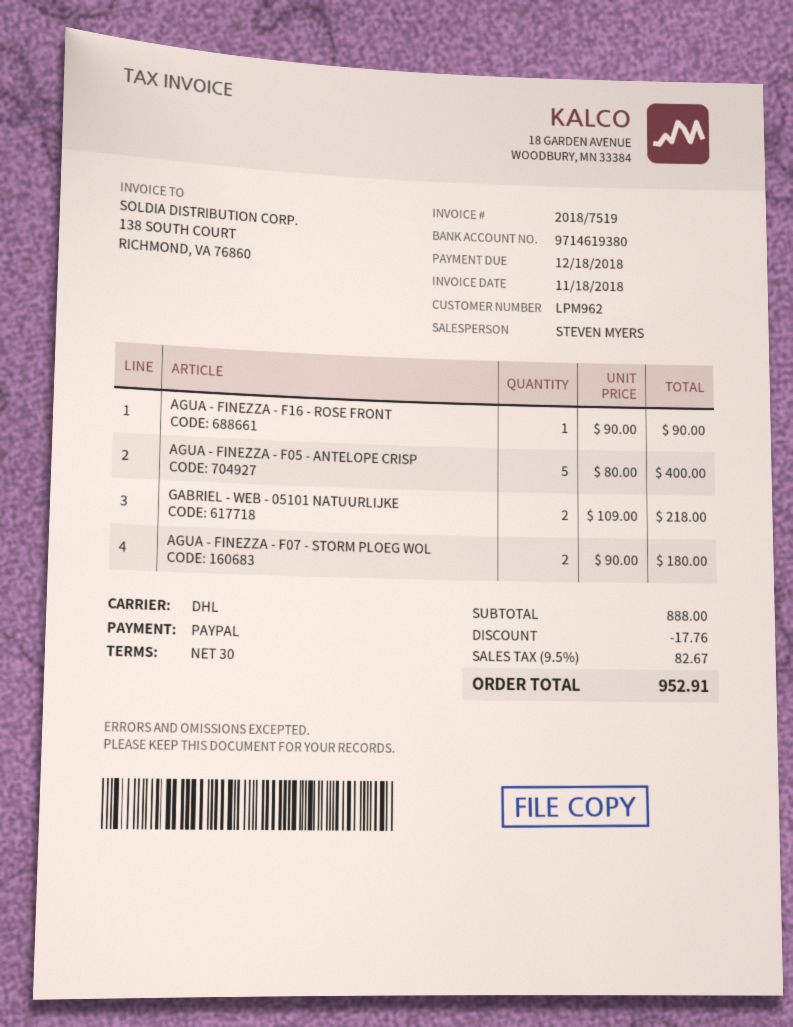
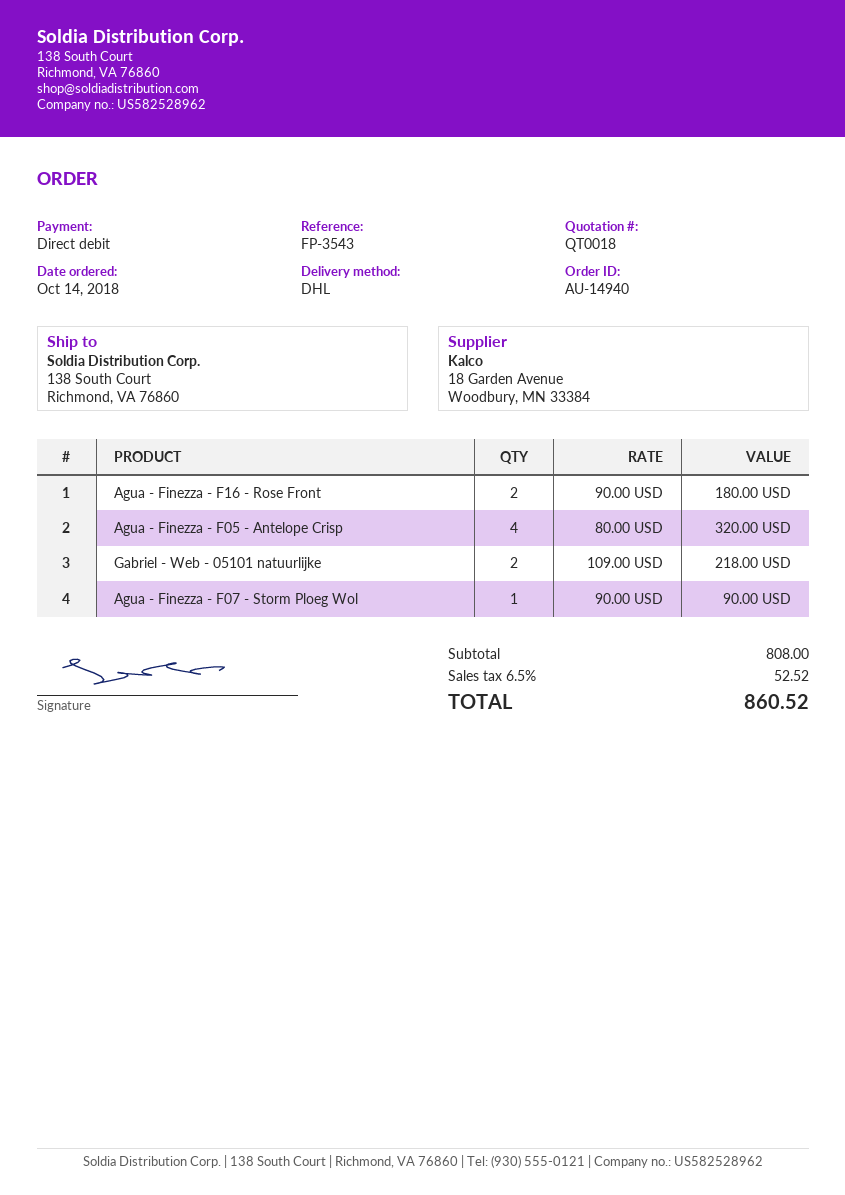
payment method: PayPal -> direct debit
AGUA - FINEZZA - F16 - ROSE FRONT: 1 x 90.00 = 90.00 -> 2 x 90.00 = 180.00
AGUA - FINEZZA - F05 - ANTELOPE CRISP: 5 x 80.00 = 400.00 -> 4 x 80.00 = 320.00
AGUA - FINEZZA - F07 - STORM PLOEG WOL: 2 x 90.00 = 180.00 -> 1 x 90.00 = 90.00
subtotal: 888.00 -> 808.00
discount: 17.76 -> none
tax: 9.5% = 82.67 -> 6.5% = 52.52
total: 952.91 -> 860.52

